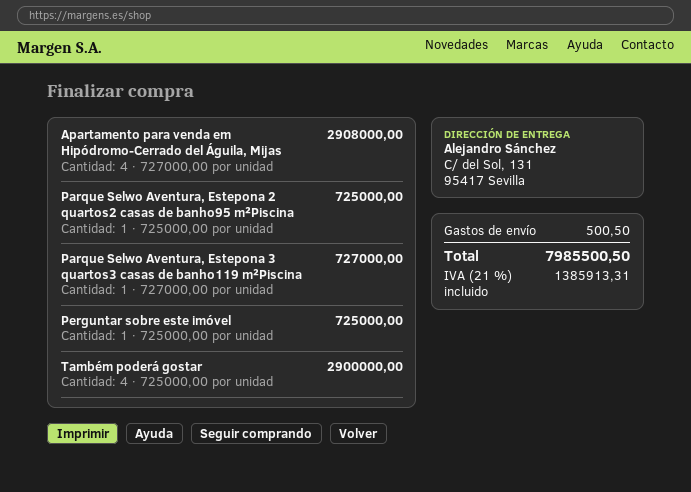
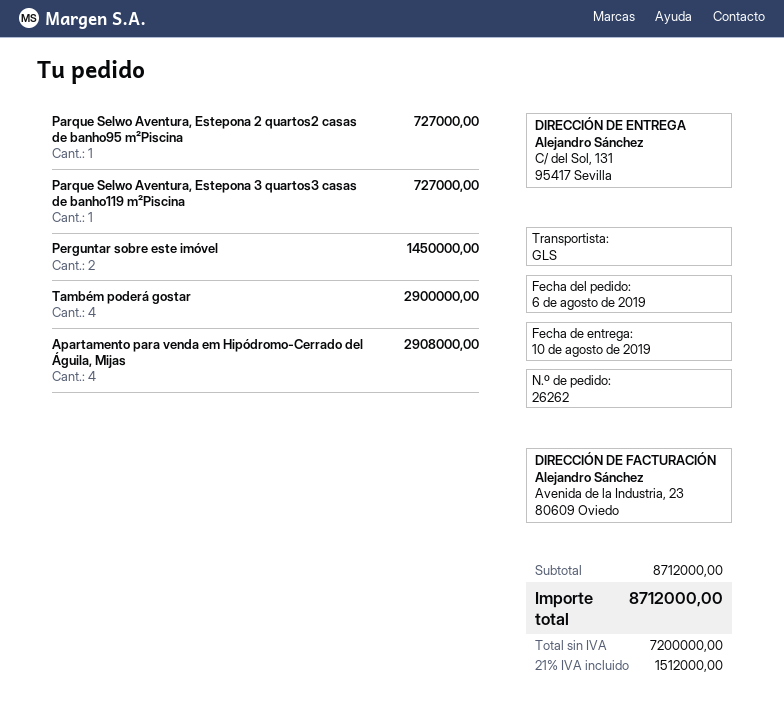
Parque Selwo Aventura, Estepona 2 quartos2 casas de banho95 m²Piscina: 1 for 725000.00 -> 1 for 727000.00
Perguntar sobre este imóvel: 1 for 725000.00 -> 2 for 1450000.00
shipping: 500.50 -> none
tax: 21% = 1385913.31 -> 21% = 1512000.00
total: 7985500.50 -> 8712000.00

